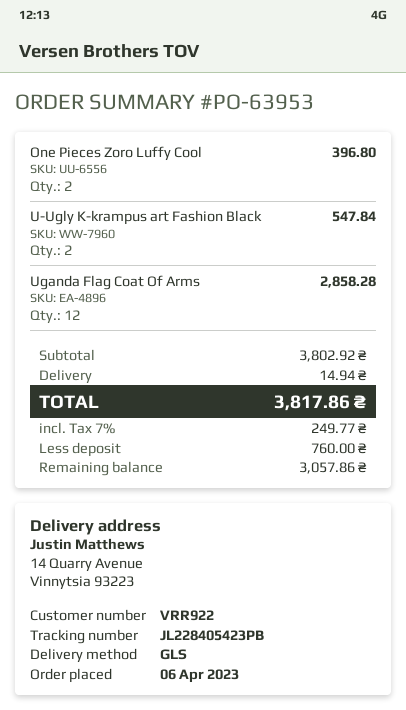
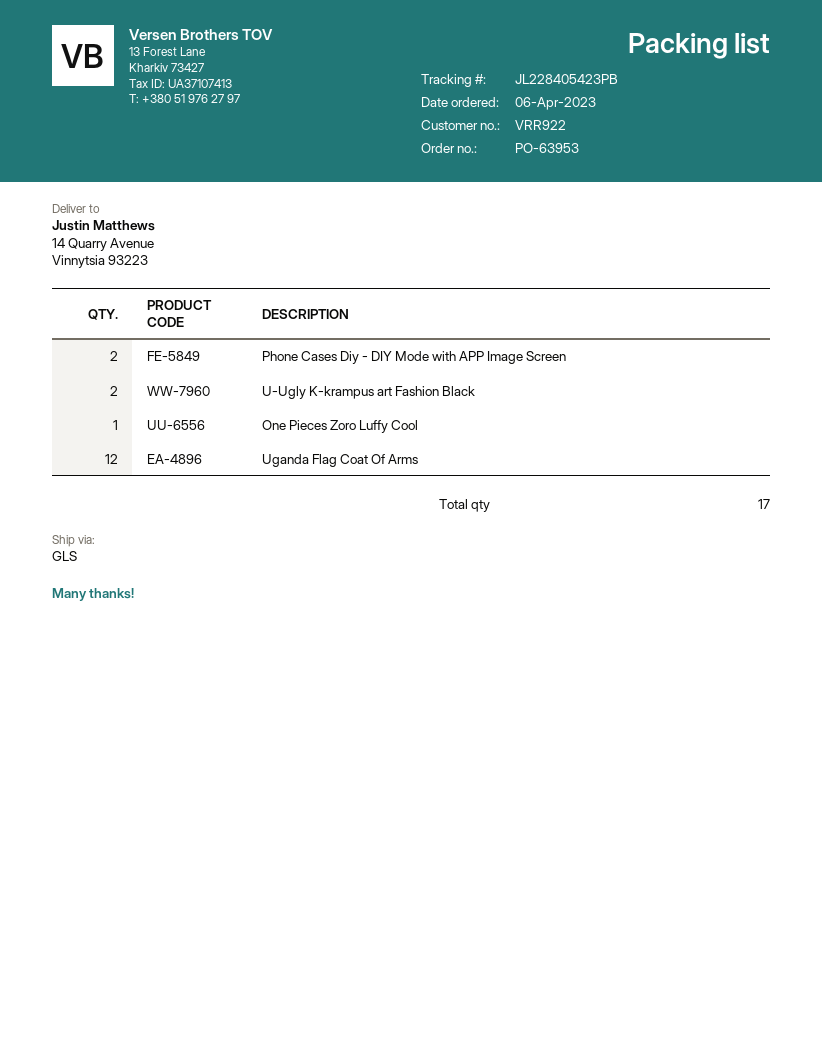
One Pieces Zoro Luffy Cool: 2 -> 1
Phone Cases Diy - DIY Mode with APP Image Screen: none -> 2

